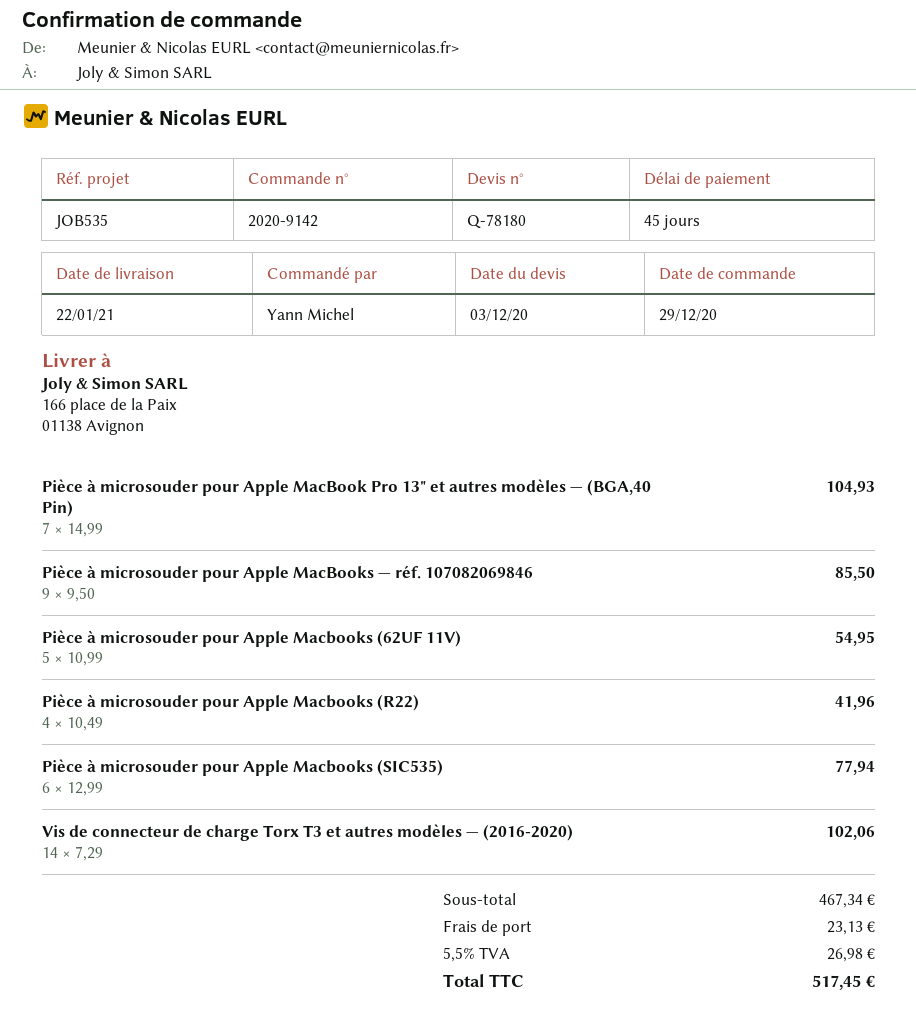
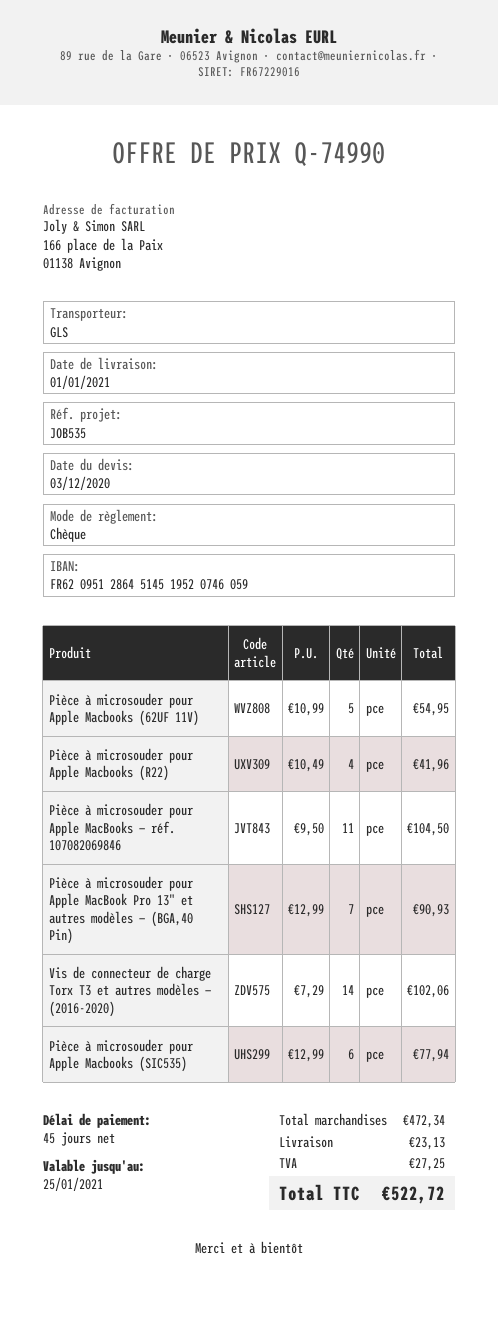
quote number: Q-78180 -> Q-74990
delivery date: 2021-01-22 -> 2021-01-01
Pièce à microsouder pour Apple MacBook Pro 13" et autres modèles — (BGA,40 Pin): 7 x 14.99 = 104.93 -> 7 x 12.99 = 90.93
Pièce à microsouder pour Apple MacBooks — réf. 107082069846: 9 x 9.50 = 85.50 -> 11 x 9.50 = 104.50
subtotal: 467.34 -> 472.34
tax: 26.98 -> 27.25
total: 517.45 -> 522.72

